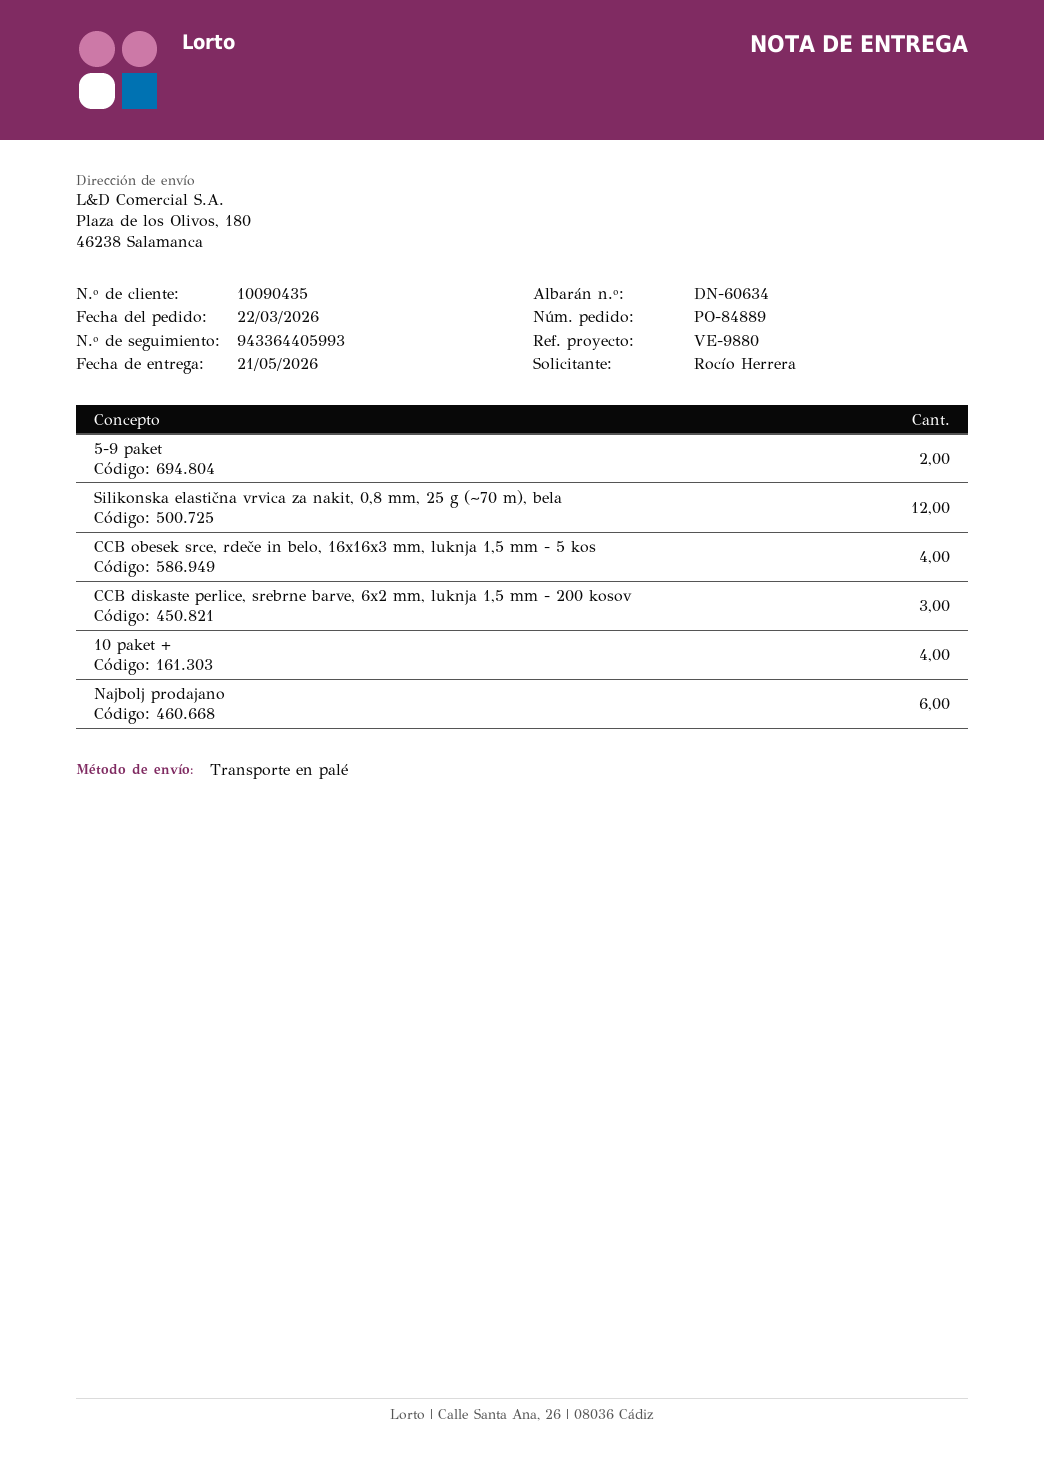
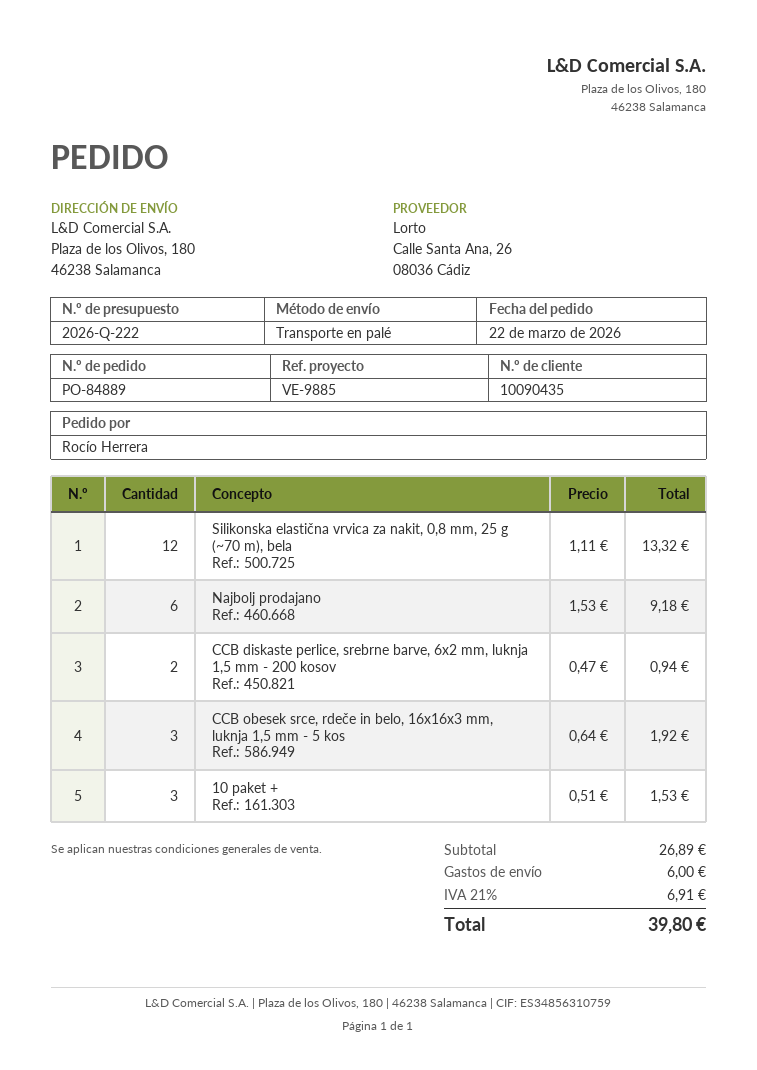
reference: VE-9880 -> VE-9885
5-9 paket: 2 -> none
CCB obesek srce, rdeče in belo, 16x16x3 mm, luknja 1,5 mm - 5 kos: 4 -> 3
CCB diskaste perlice, srebrne barve, 6x2 mm, luknja 1,5 mm - 200 kosov: 3 -> 2
10 paket +: 4 -> 3

